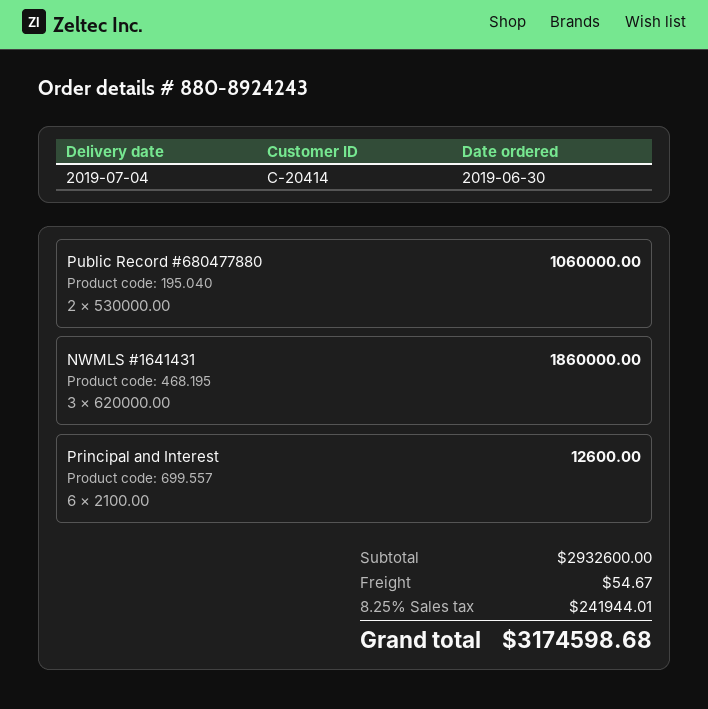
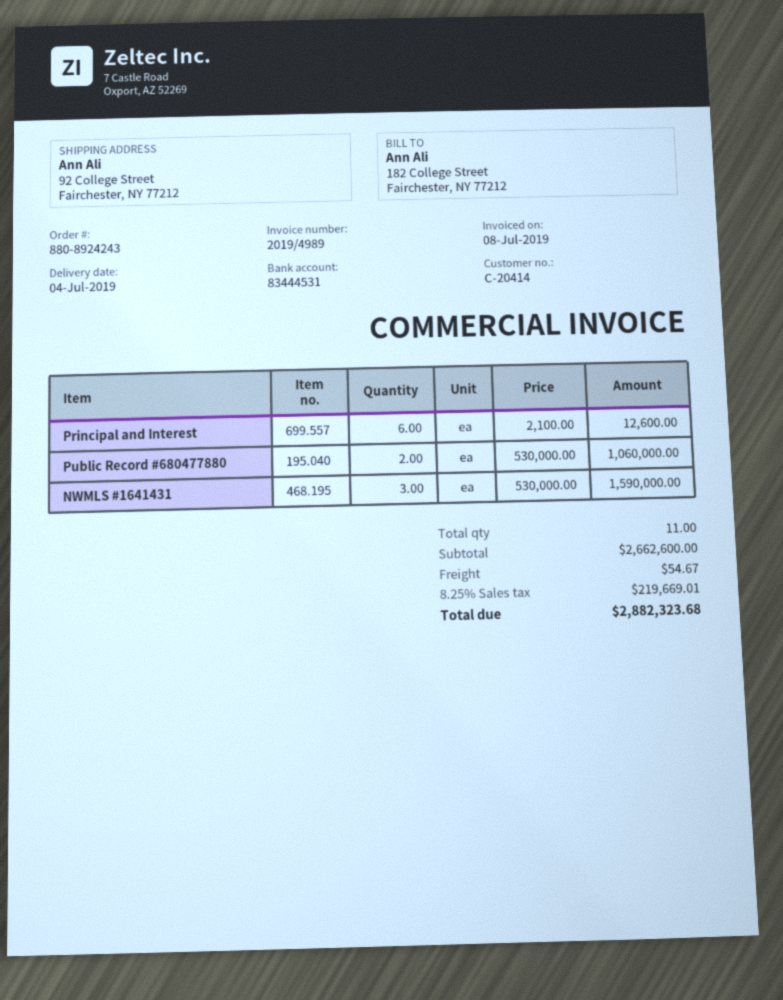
NWMLS #1641431: 3 x 620000.00 = 1860000.00 -> 3 x 530000.00 = 1590000.00
subtotal: 2932600.00 -> 2662600.00
tax: 8.25% = 241944.01 -> 8.25% = 219669.01
total: 3174598.68 -> 2882323.68

